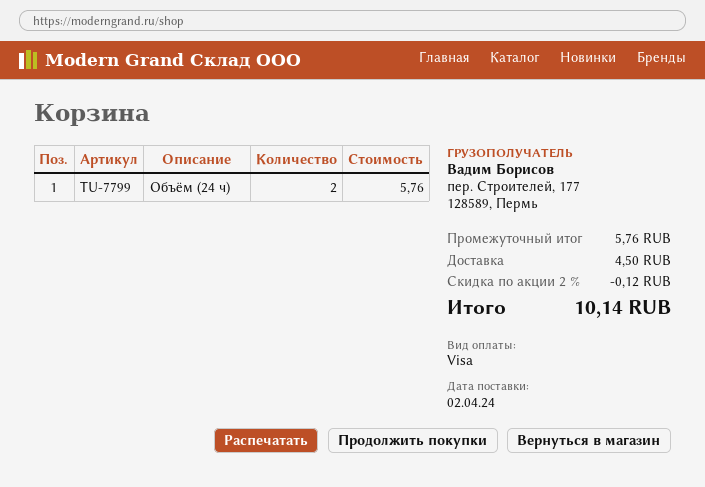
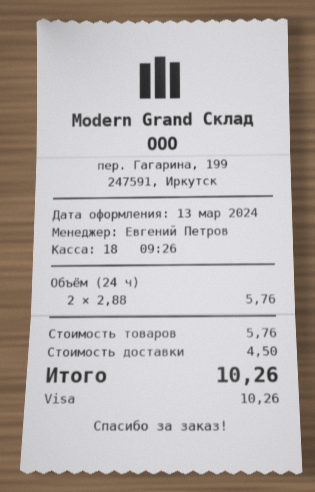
discount: 2% = 0.12 -> none
total: 10.14 -> 10.26

